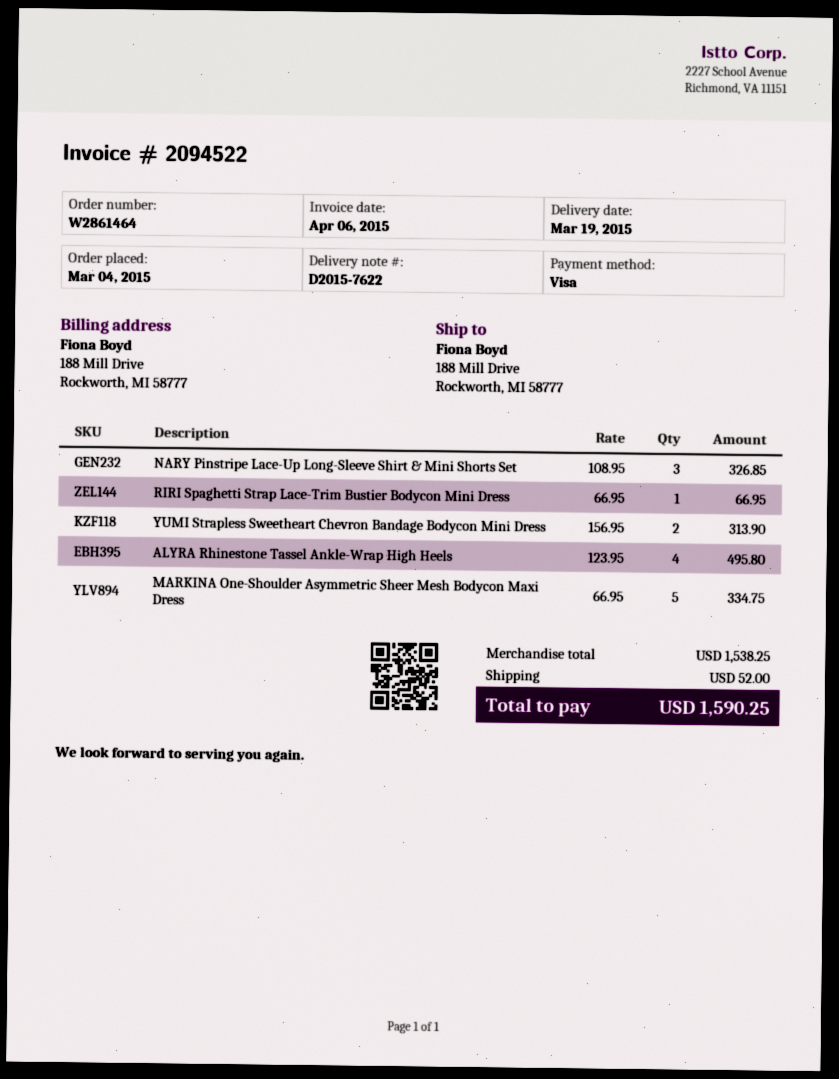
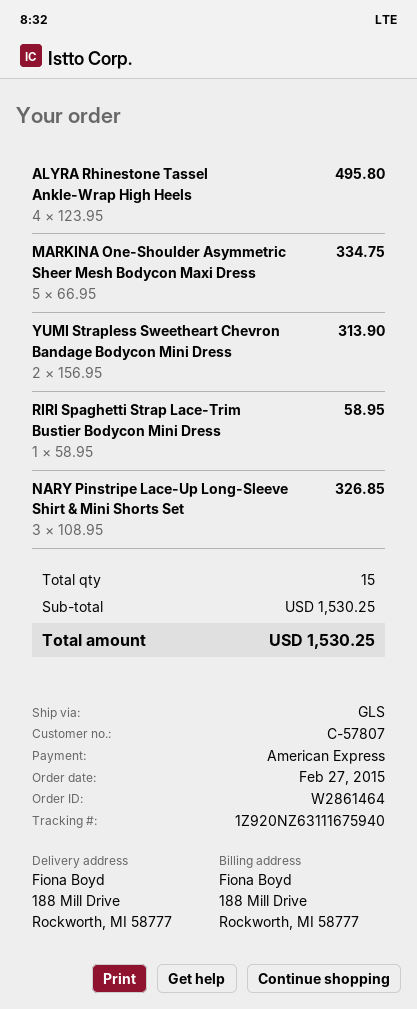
order date: 2015-03-04 -> 2015-02-27
payment method: Visa -> American Express
RIRI Spaghetti Strap Lace-Trim Bustier Bodycon Mini Dress: 1 x 66.95 = 66.95 -> 1 x 58.95 = 58.95
subtotal: 1538.25 -> 1530.25
shipping: 52.00 -> none
total: 1590.25 -> 1530.25

